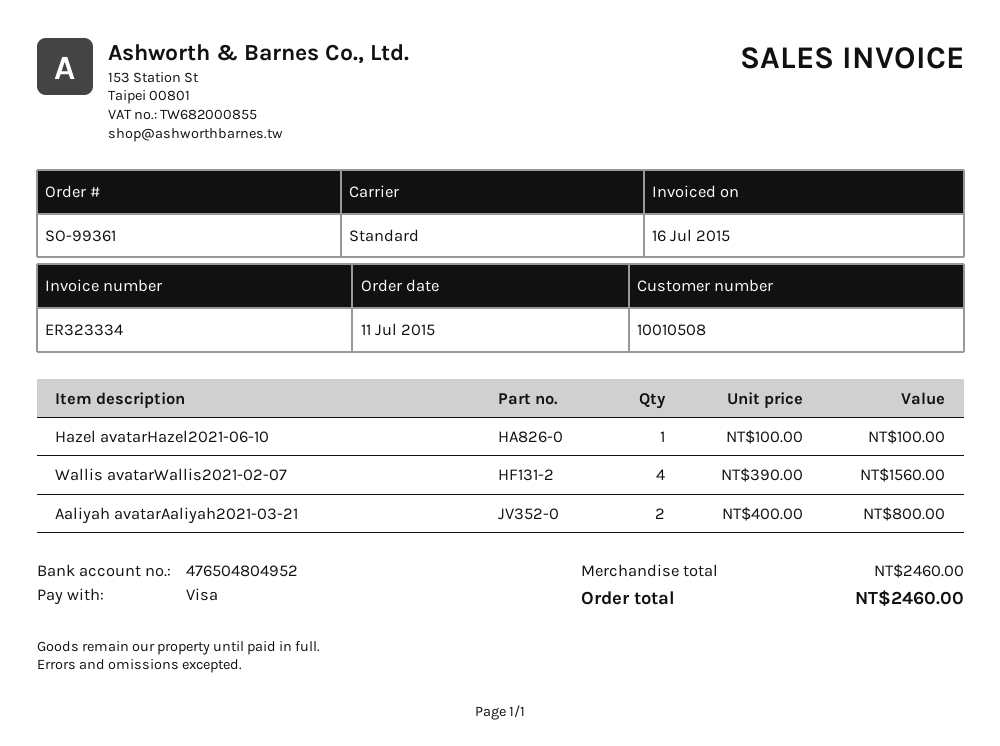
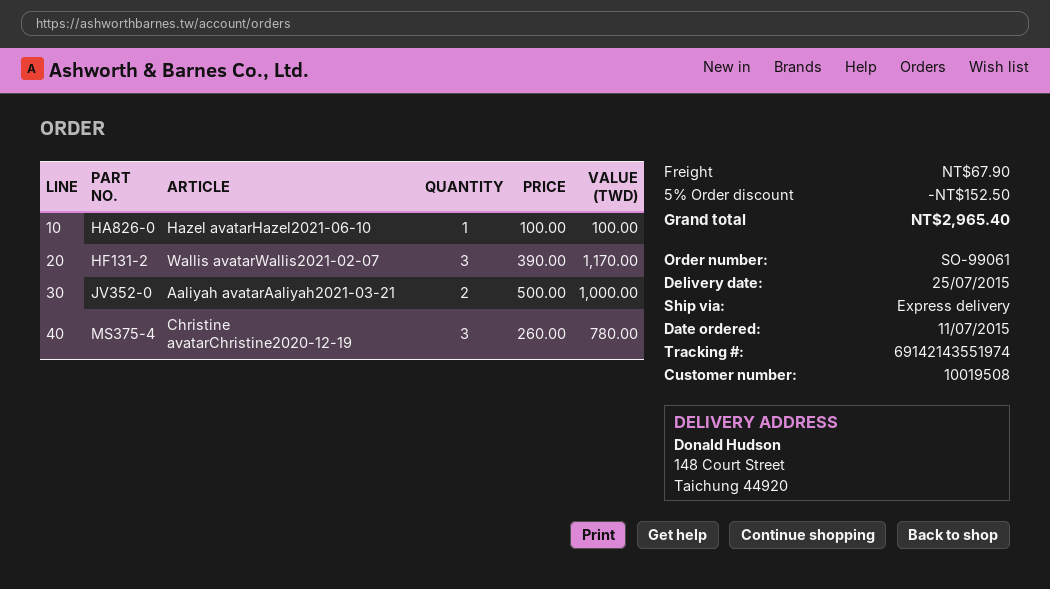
order number: SO-99361 -> SO-99061
customer number: 10010508 -> 10019508
shipping method: standard -> express
Wallis avatarWallis2021-02-07: 4 x 390.00 = 1560.00 -> 3 x 390.00 = 1170.00
Aaliyah avatarAaliyah2021-03-21: 2 x 400.00 = 800.00 -> 2 x 500.00 = 1000.00
Christine avatarChristine2020-12-19: none -> 3 x 260.00 = 780.00
discount: none -> 5% = 152.50
shipping: none -> 67.90
total: 2460.00 -> 2965.40

